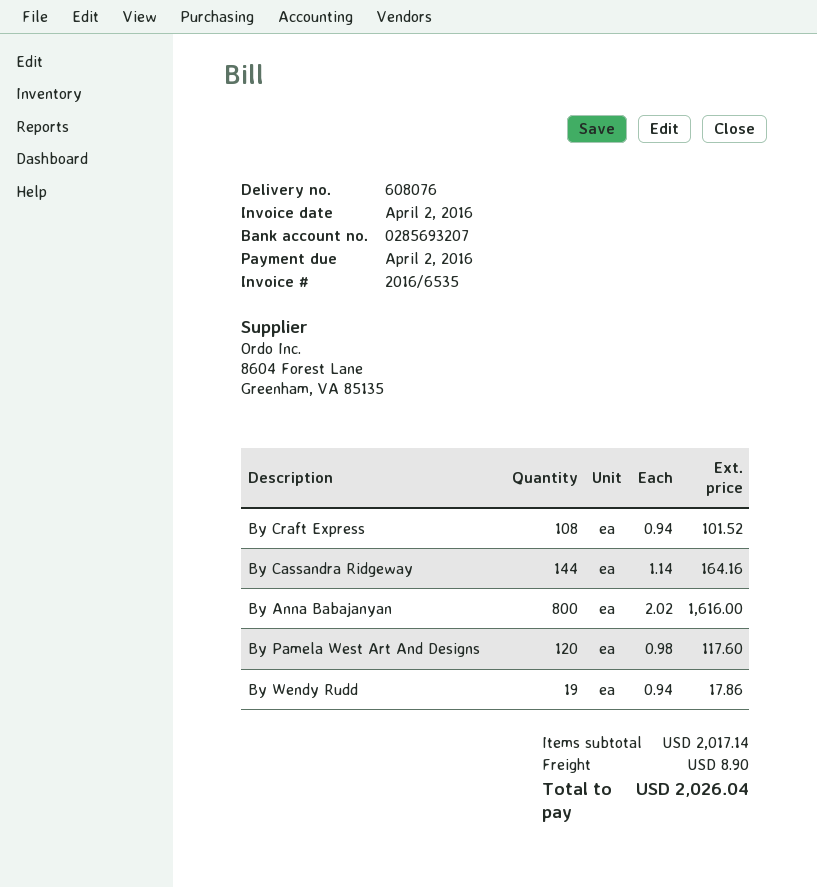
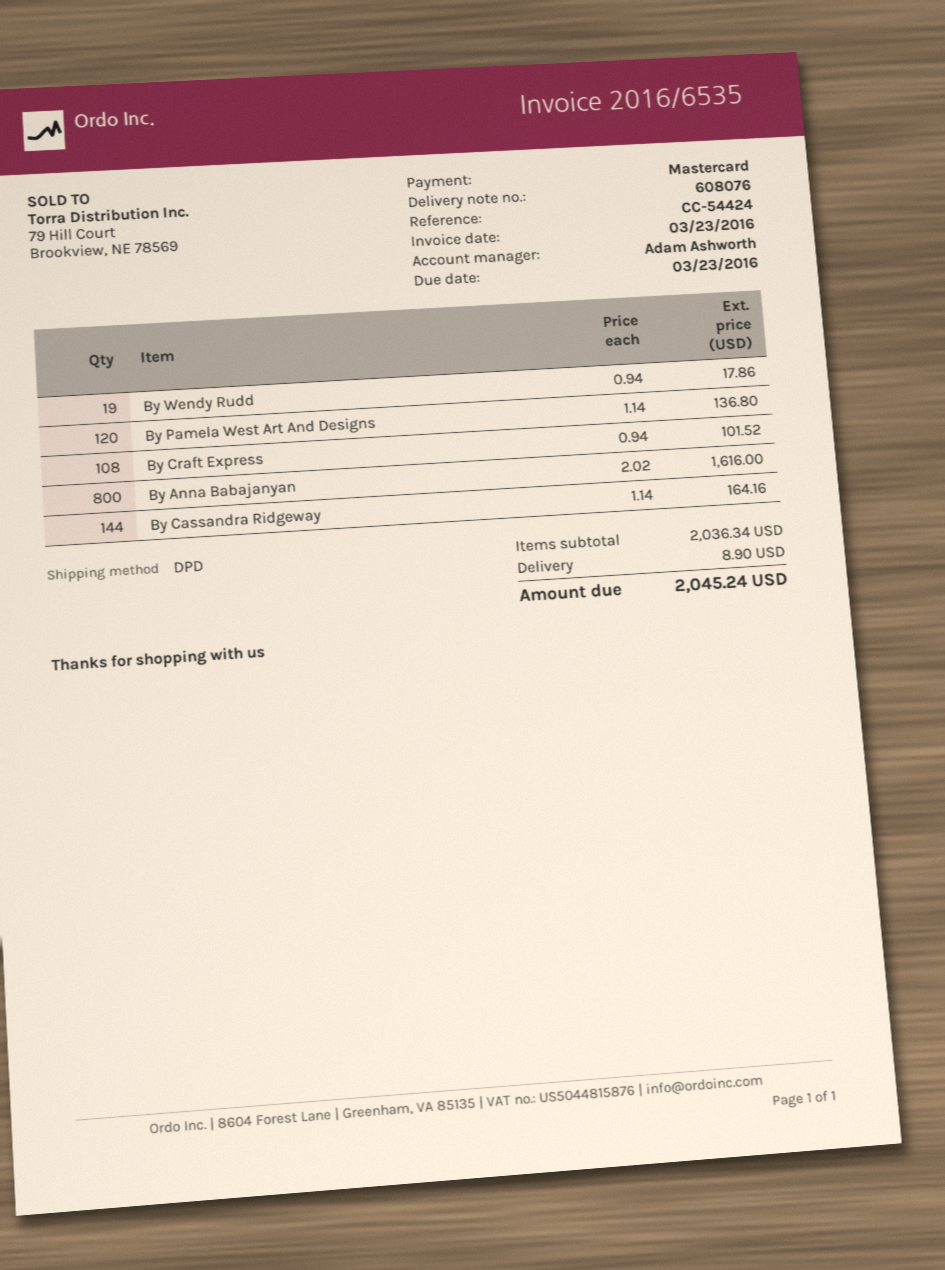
invoice date: 2016-04-02 -> 2016-03-23
due date: 2016-04-02 -> 2016-03-23
By Pamela West Art And Designs: 120 x 0.98 = 117.60 -> 120 x 1.14 = 136.80
subtotal: 2017.14 -> 2036.34
total: 2026.04 -> 2045.24

